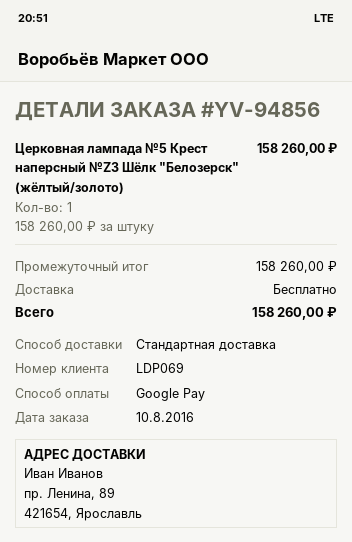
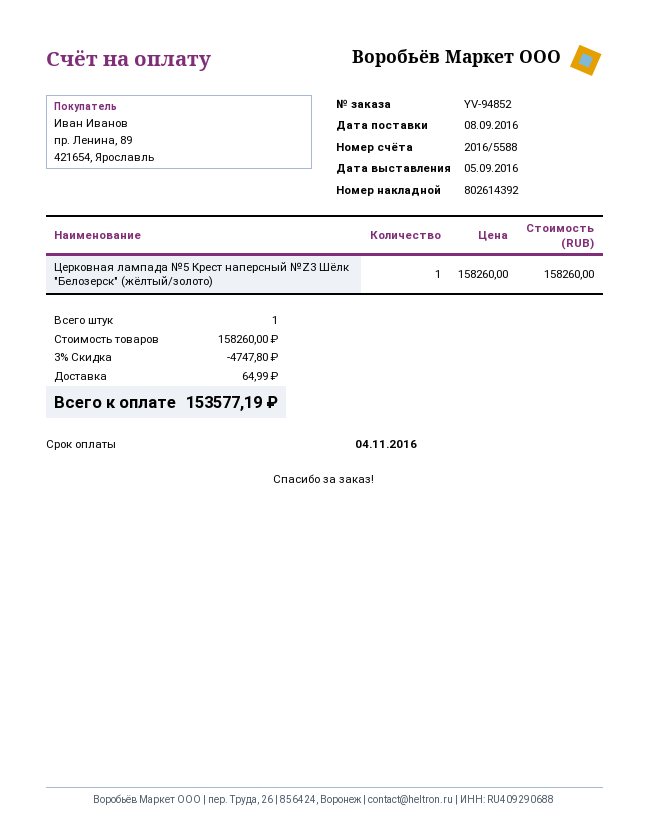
order number: YV-94856 -> YV-94852
discount: none -> 3% = 4747.80
shipping: 0.00 -> 64.99
total: 158260.00 -> 153577.19

